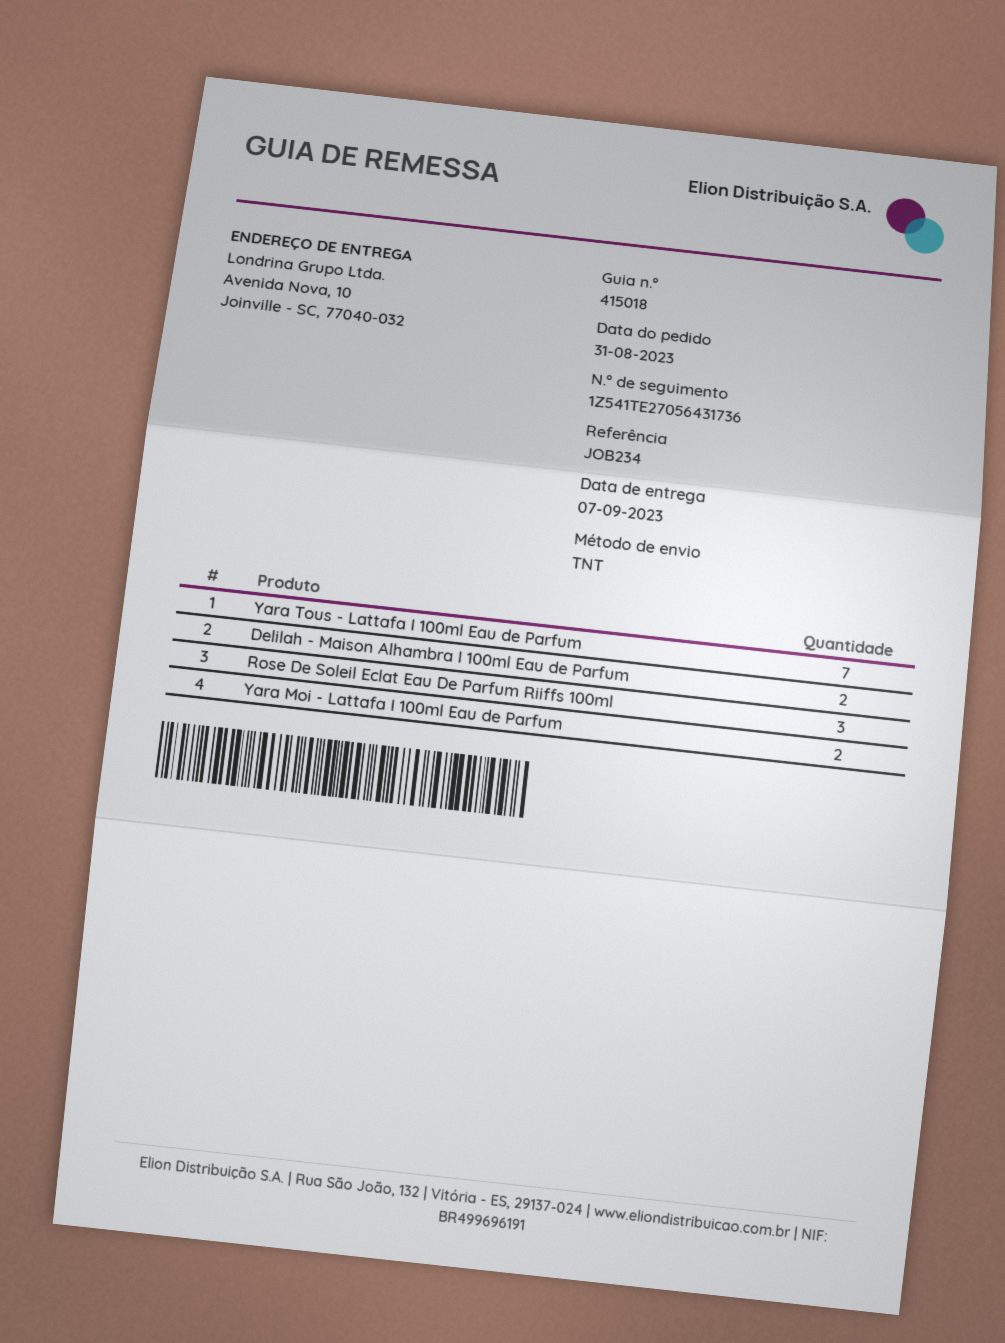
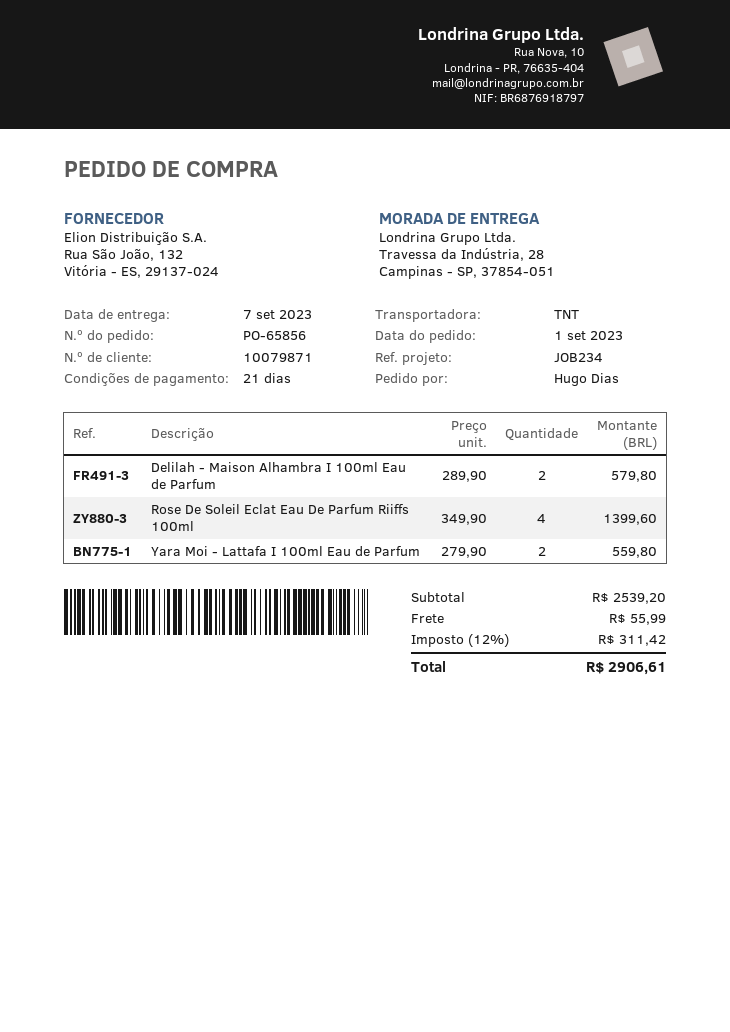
order date: 2023-08-31 -> 2023-09-01
ship to: Avenida Nova, 10, Joinville - SC, 77040-032 -> Travessa da Indústria, 28, Campinas - SP, 37854-051
Yara Tous - Lattafa I 100ml Eau de Parfum: 7 -> none
Rose De Soleil Eclat Eau De Parfum Riiffs 100ml: 3 -> 4

